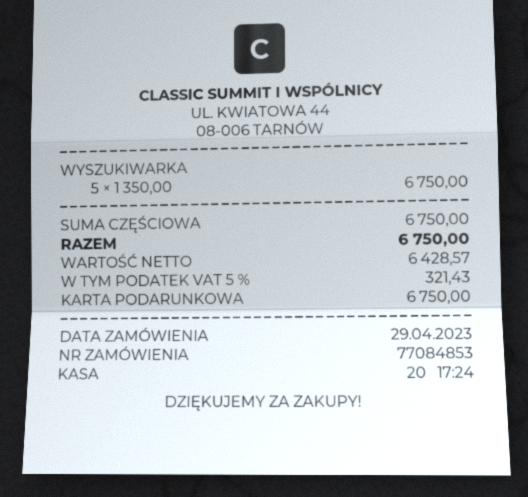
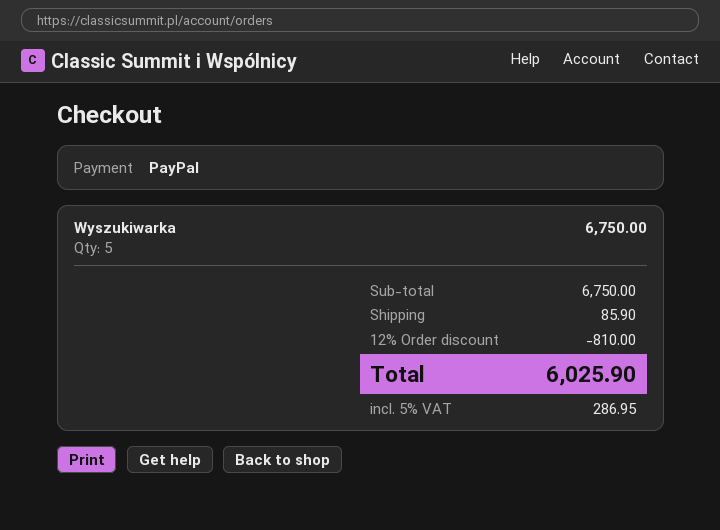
payment method: gift card -> PayPal
discount: none -> 12% = 810.00
shipping: none -> 85.90
tax: 5% = 321.43 -> 5% = 286.95
total: 6750.00 -> 6025.90

